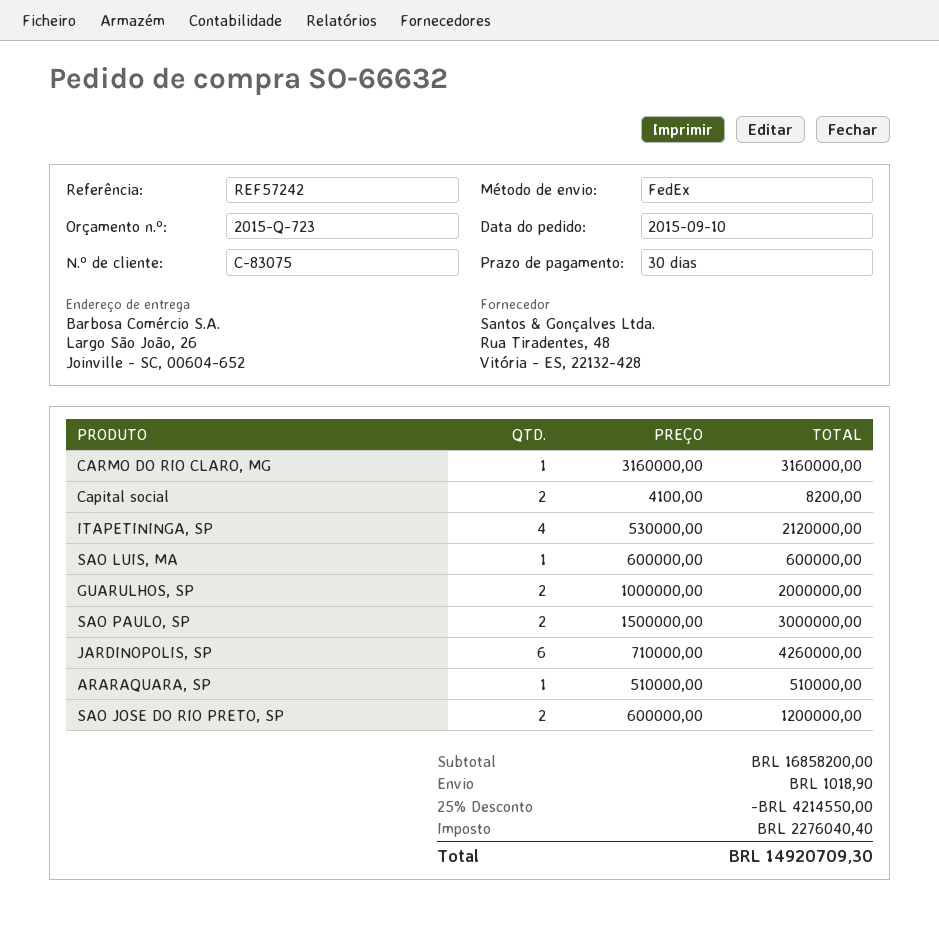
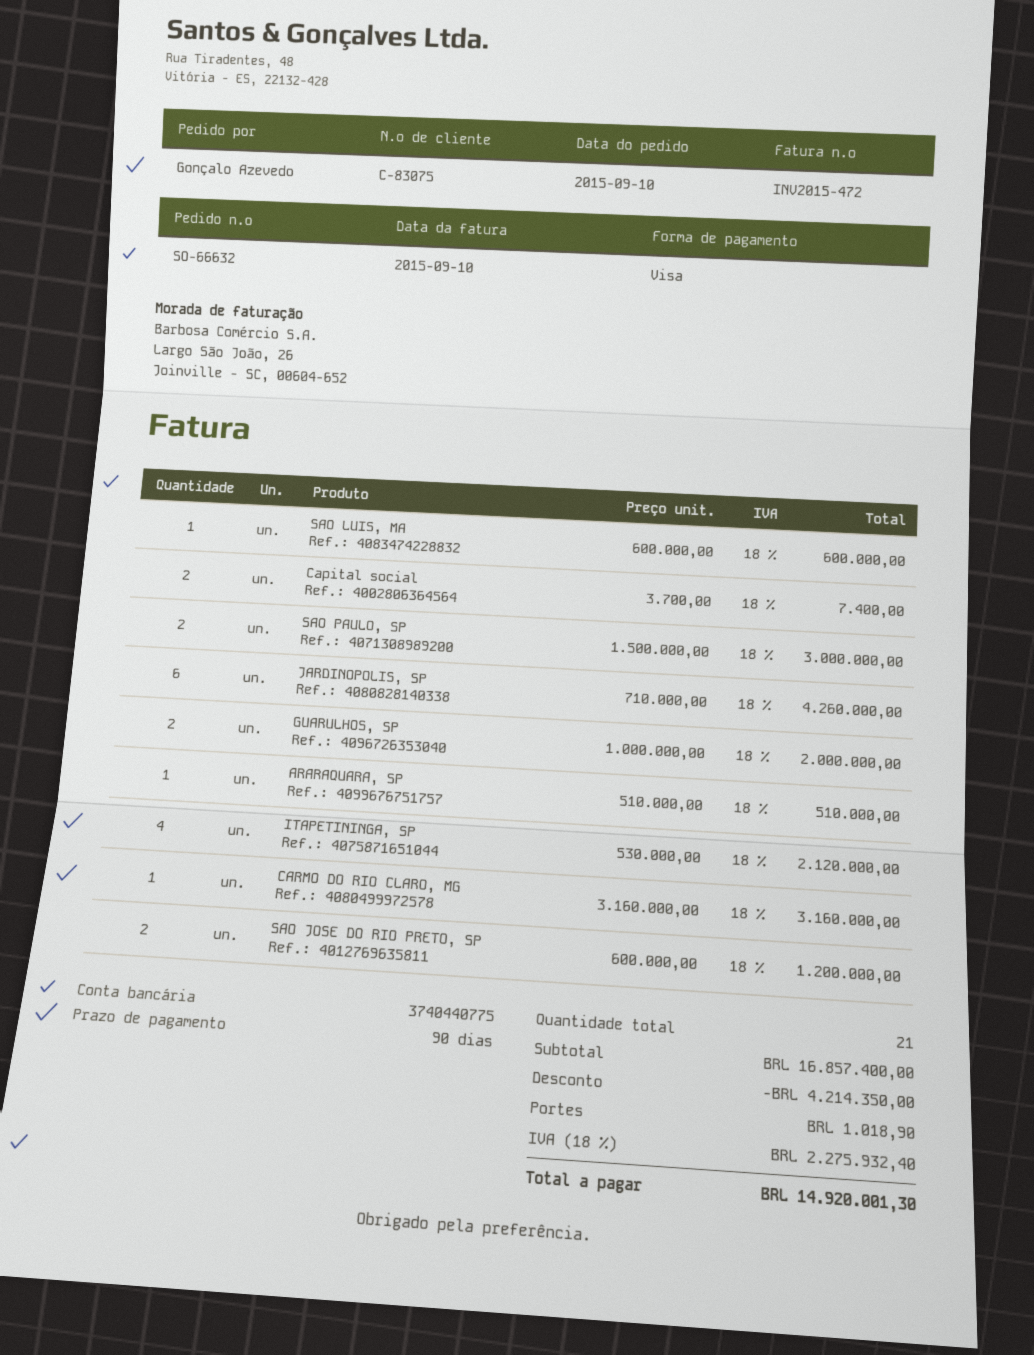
payment terms: 30 days -> 90 days
Capital social: 2 x 4100.00 = 8200.00 -> 2 x 3700.00 = 7400.00
subtotal: 16858200.00 -> 16857400.00
discount: 4214550.00 -> 4214350.00
tax: 2276040.40 -> 2275932.40
total: 14920709.30 -> 14920001.30

